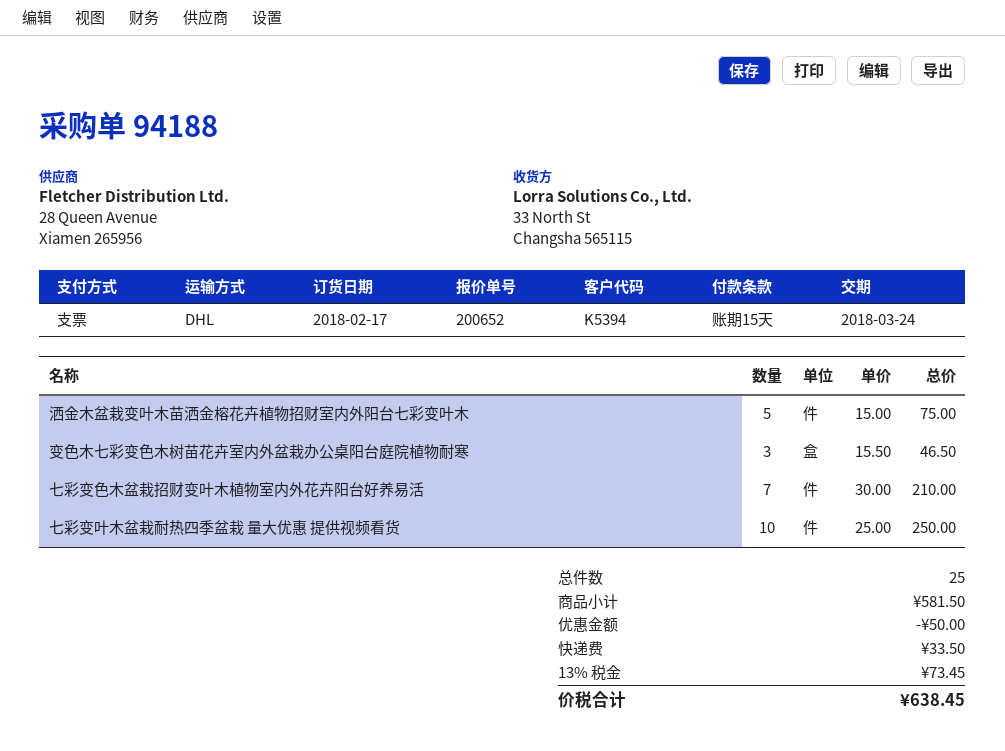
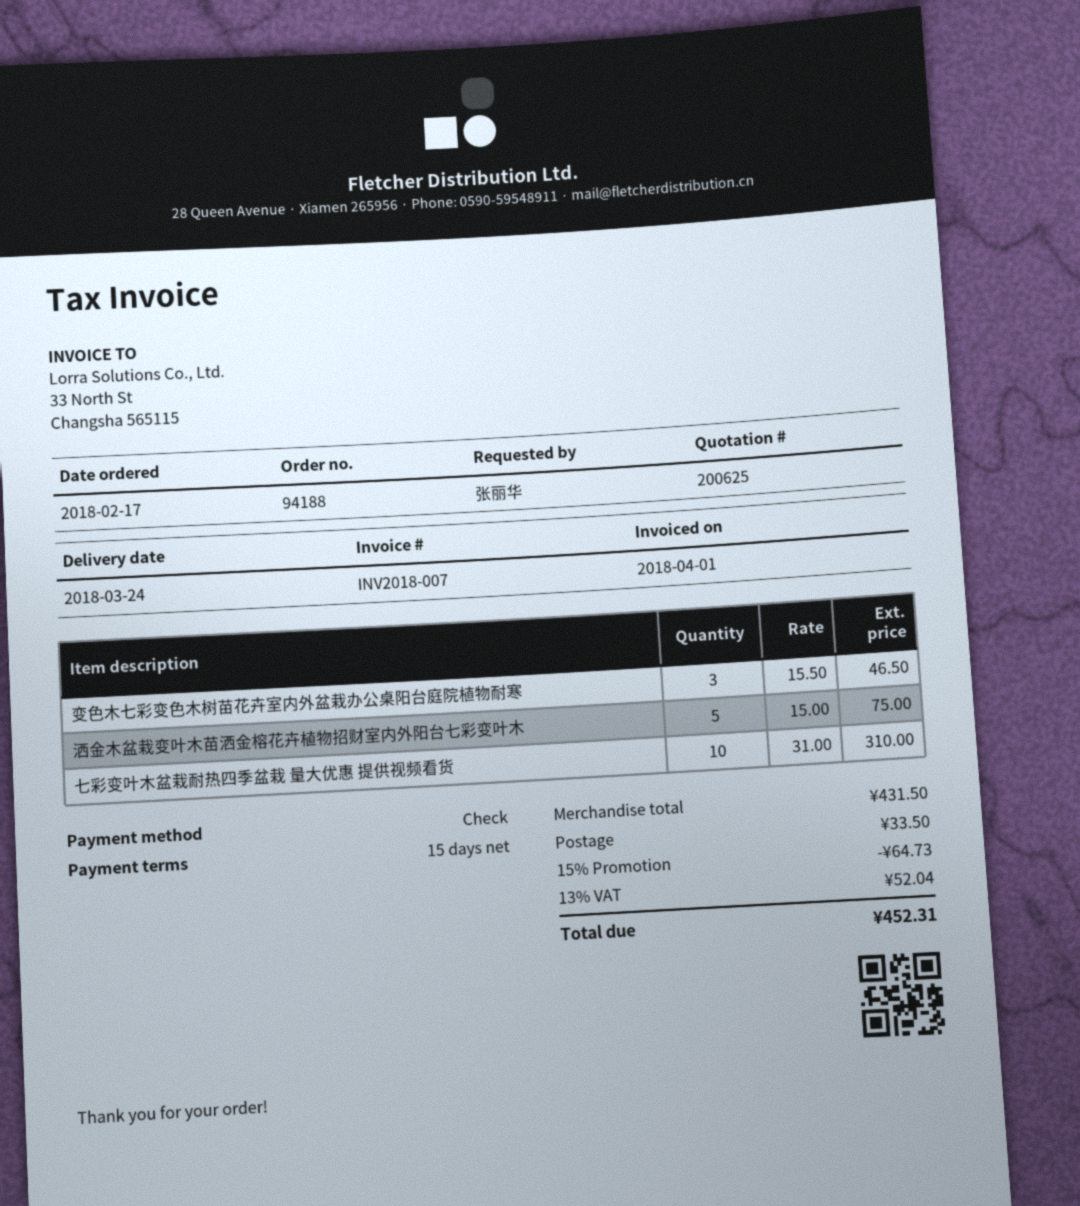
quote number: 200652 -> 200625
七彩变色木盆栽招财变叶木植物室内外花卉阳台好养易活: 7 x 30.00 = 210.00 -> none
七彩变叶木盆栽耐热四季盆栽 量大优惠 提供视频看货: 10 x 25.00 = 250.00 -> 10 x 31.00 = 310.00
subtotal: 581.50 -> 431.50
discount: 50.00 -> 64.73
tax: 13% = 73.45 -> 13% = 52.04
total: 638.45 -> 452.31

